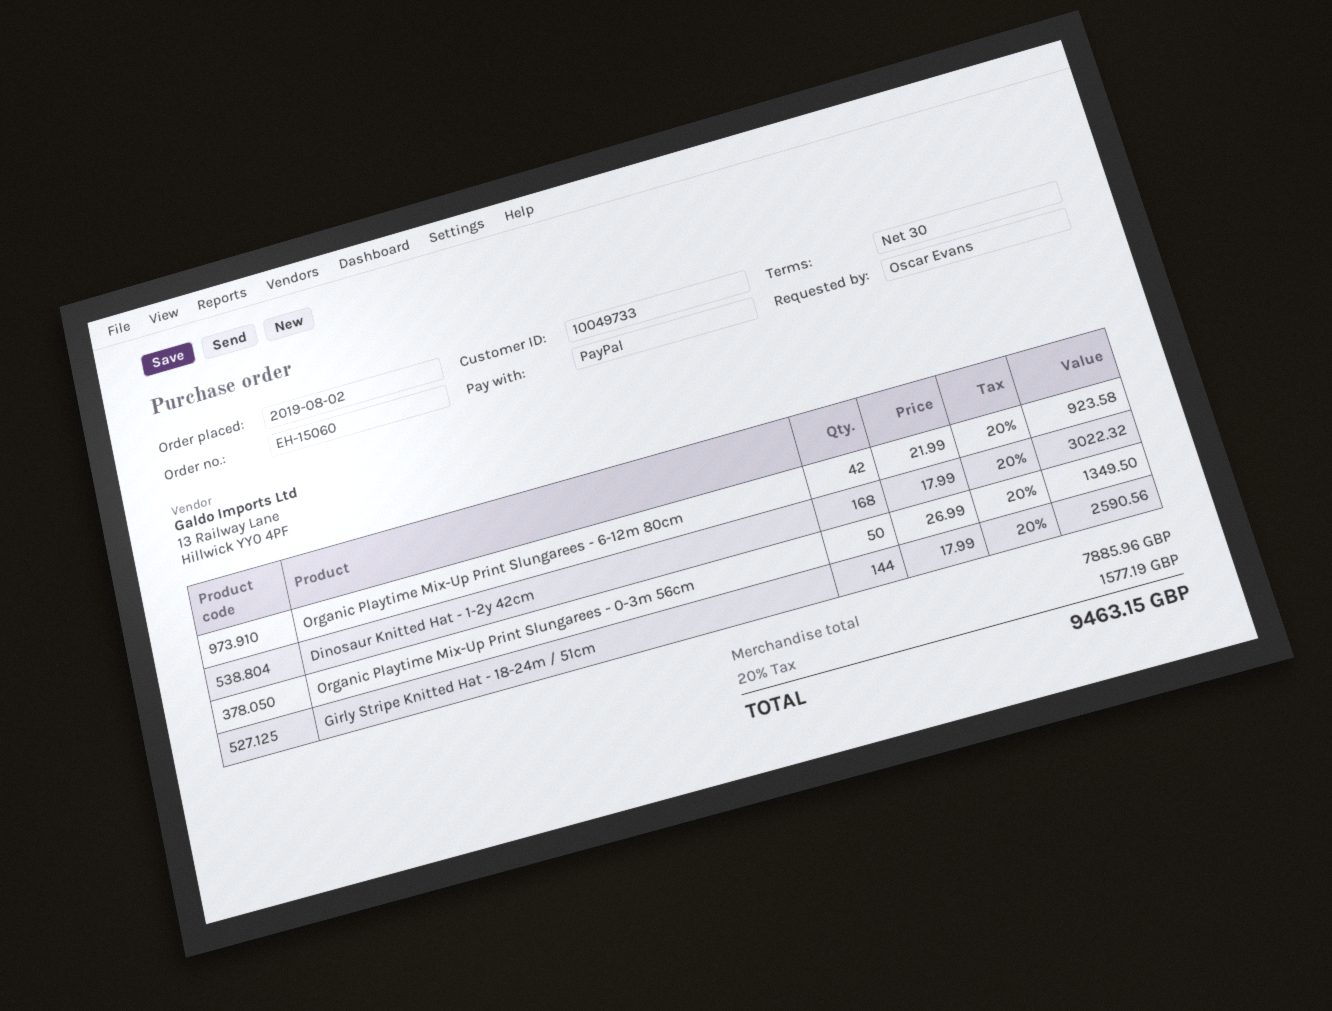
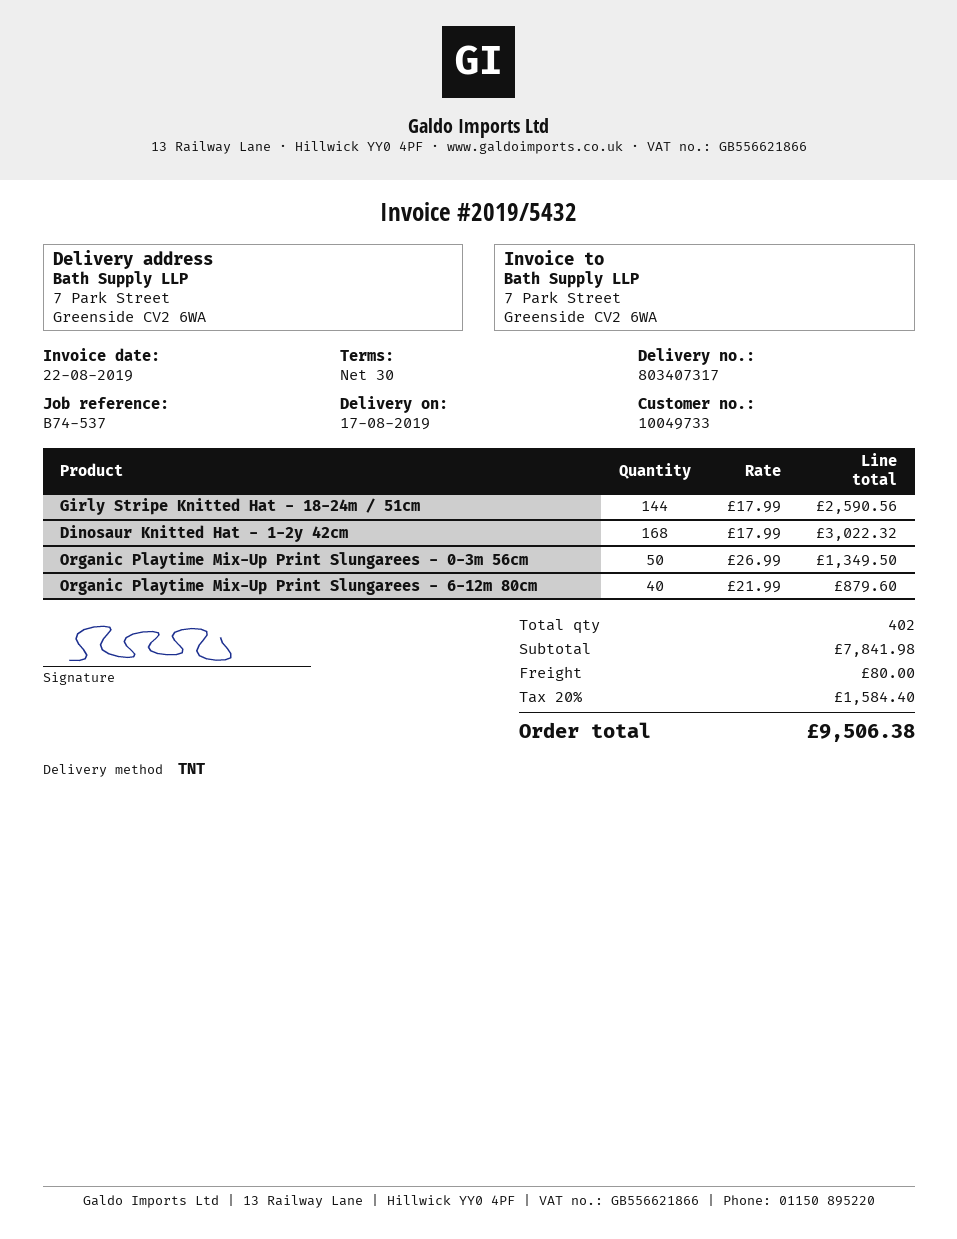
Organic Playtime Mix-Up Print Slungarees - 6-12m 80cm: 42 x 21.99 = 923.58 -> 40 x 21.99 = 879.60
subtotal: 7885.96 -> 7841.98
shipping: none -> 80.00
tax: 20% = 1577.19 -> 20% = 1584.40
total: 9463.15 -> 9506.38

